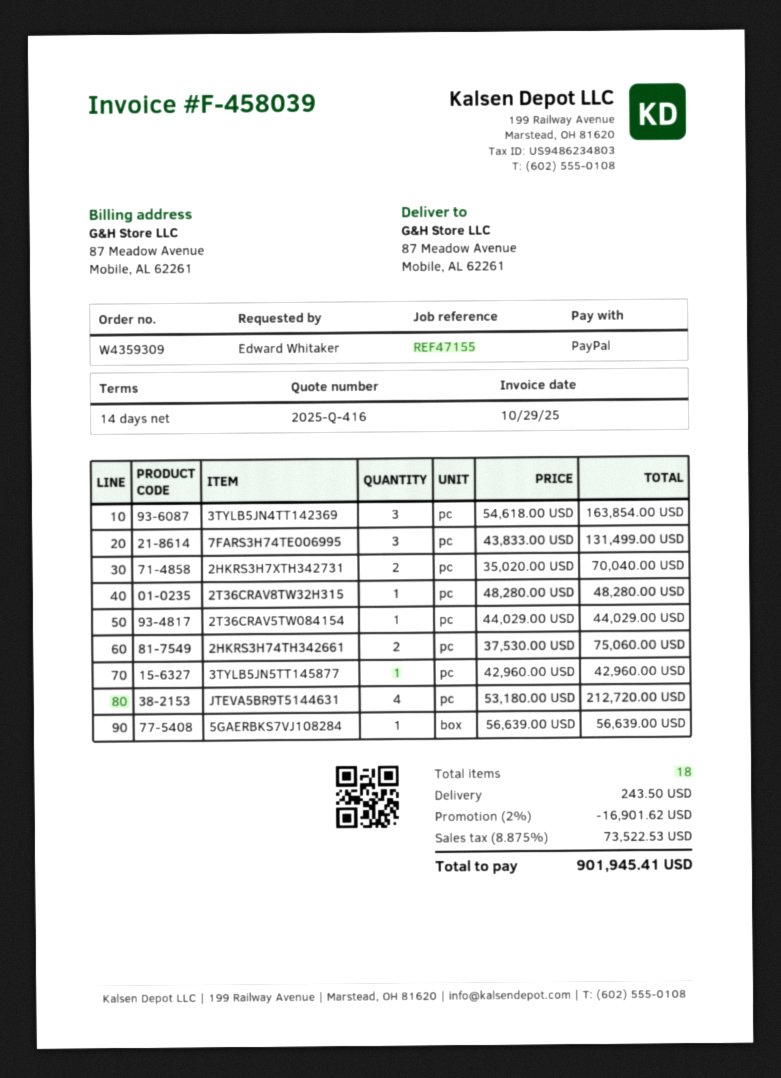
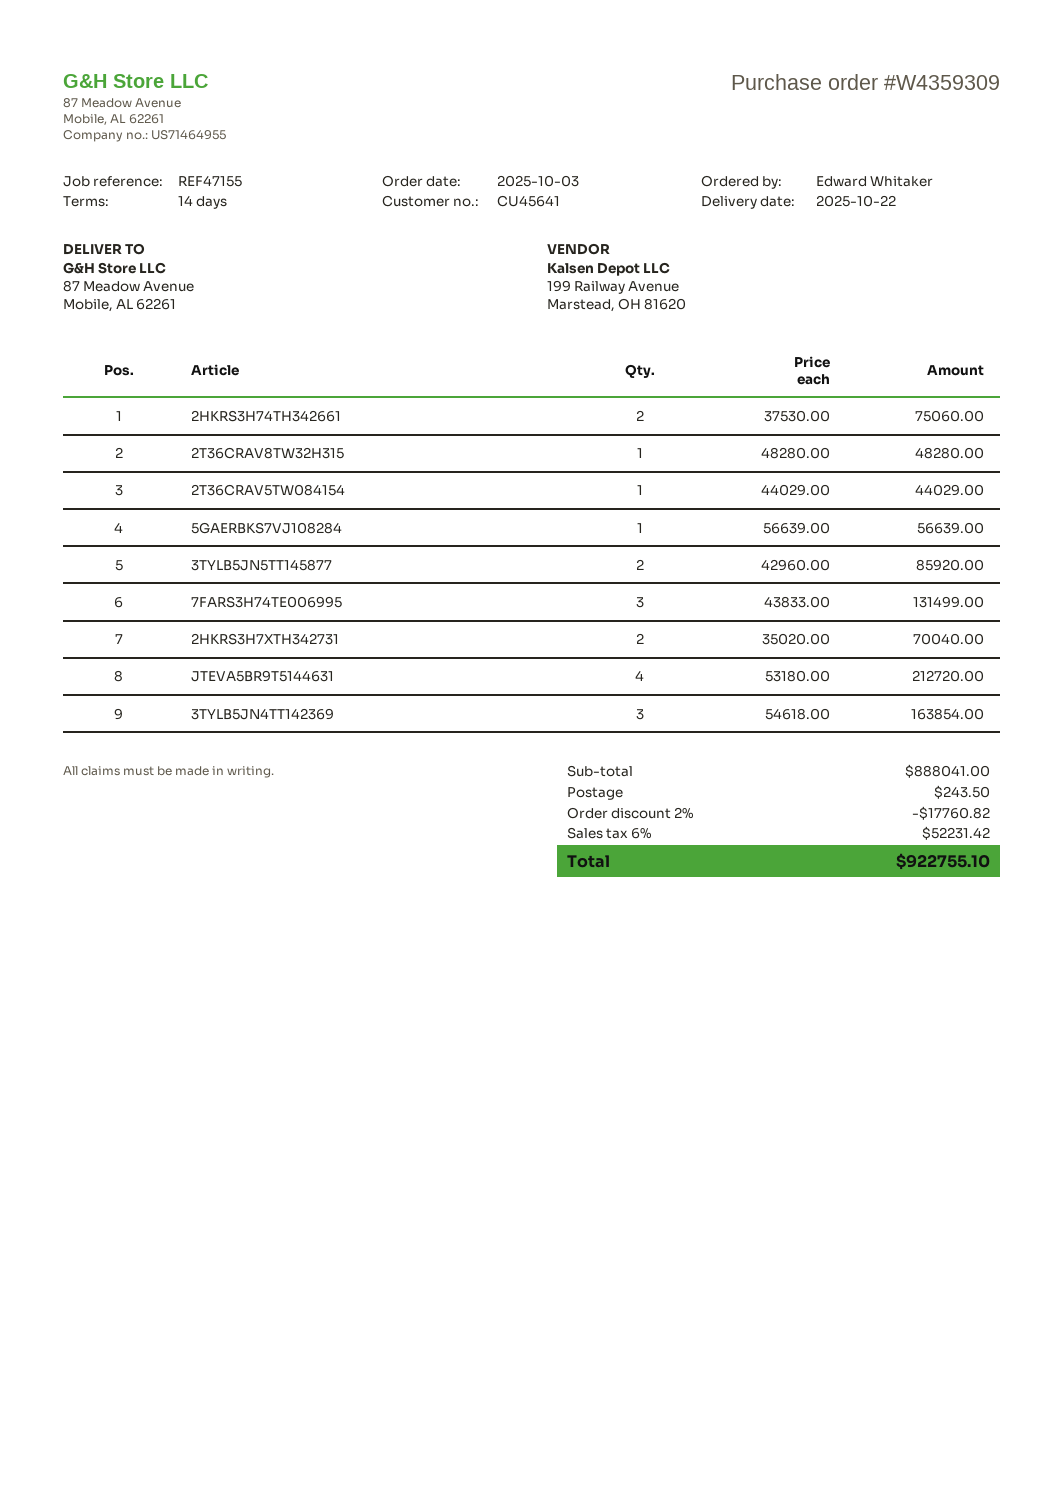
3TYLB5JN5TT145877: 1 x 42960.00 = 42960.00 -> 2 x 42960.00 = 85920.00
discount: 2% = 16901.62 -> 2% = 17760.82
tax: 8.875% = 73522.53 -> 6% = 52231.42
total: 901945.41 -> 922755.10

